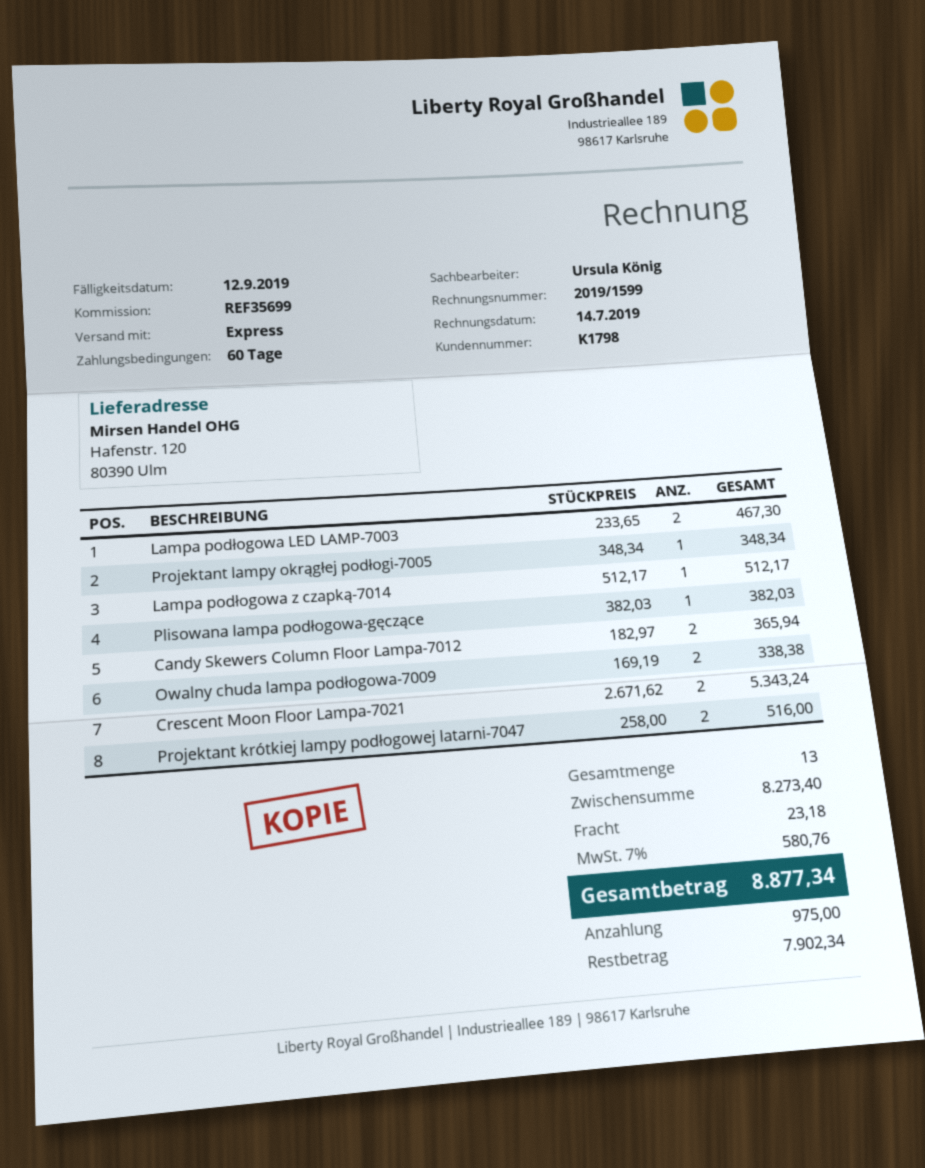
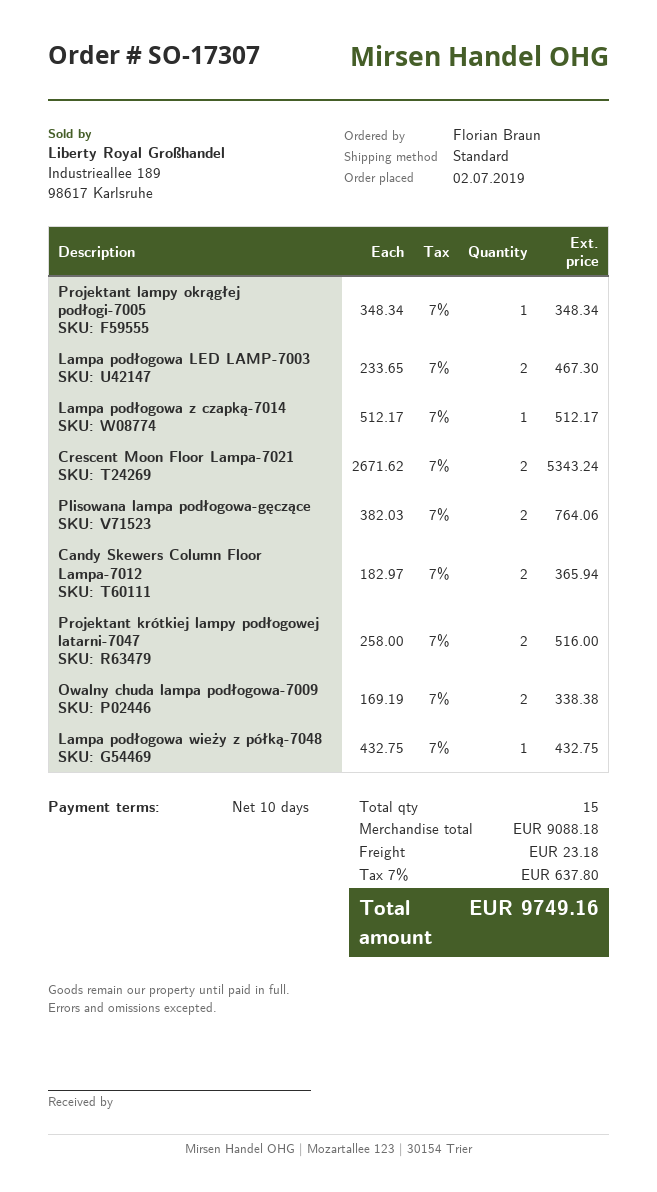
payment terms: 60 days -> 10 days
shipping method: express -> standard
Plisowana lampa podłogowa-gęczące: 1 x 382.03 = 382.03 -> 2 x 382.03 = 764.06
Lampa podłogowa wieży z półką-7048: none -> 1 x 432.75 = 432.75
total quantity: 13 -> 15
subtotal: 8273.40 -> 9088.18
tax: 7% = 580.76 -> 7% = 637.80
total: 8877.34 -> 9749.16

